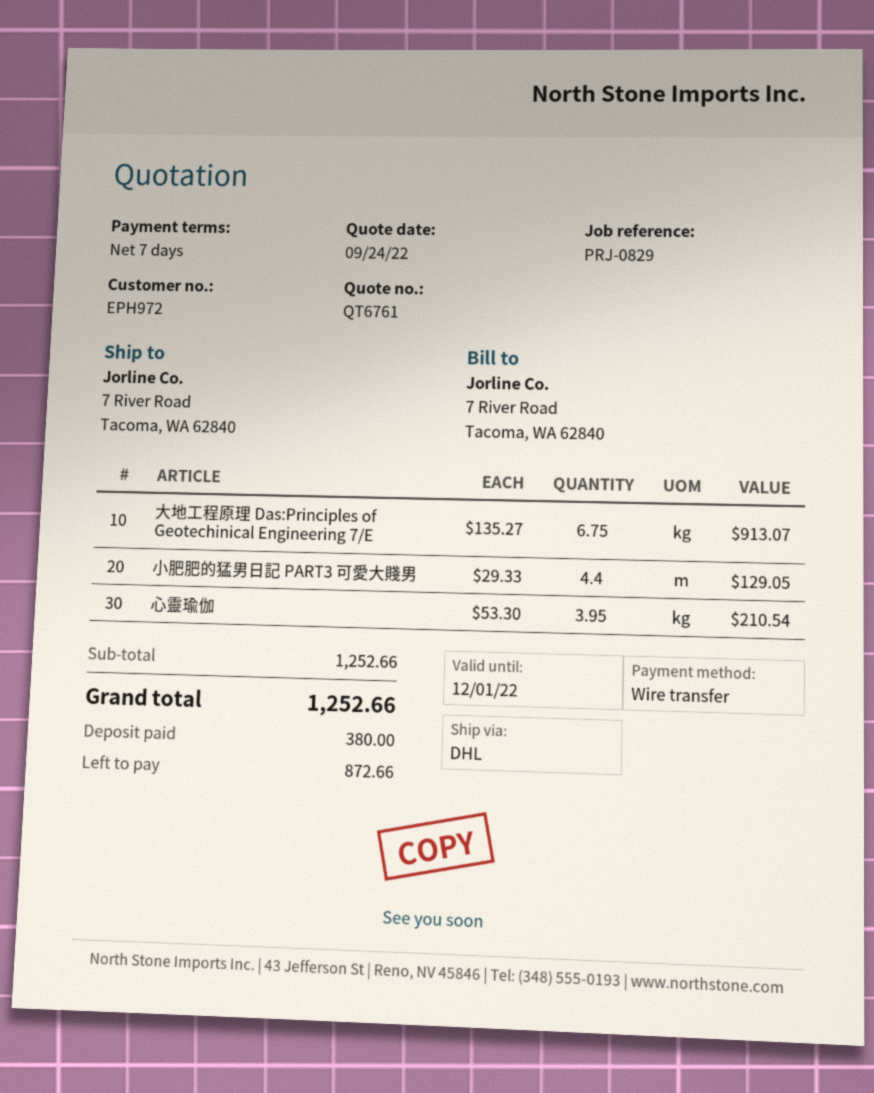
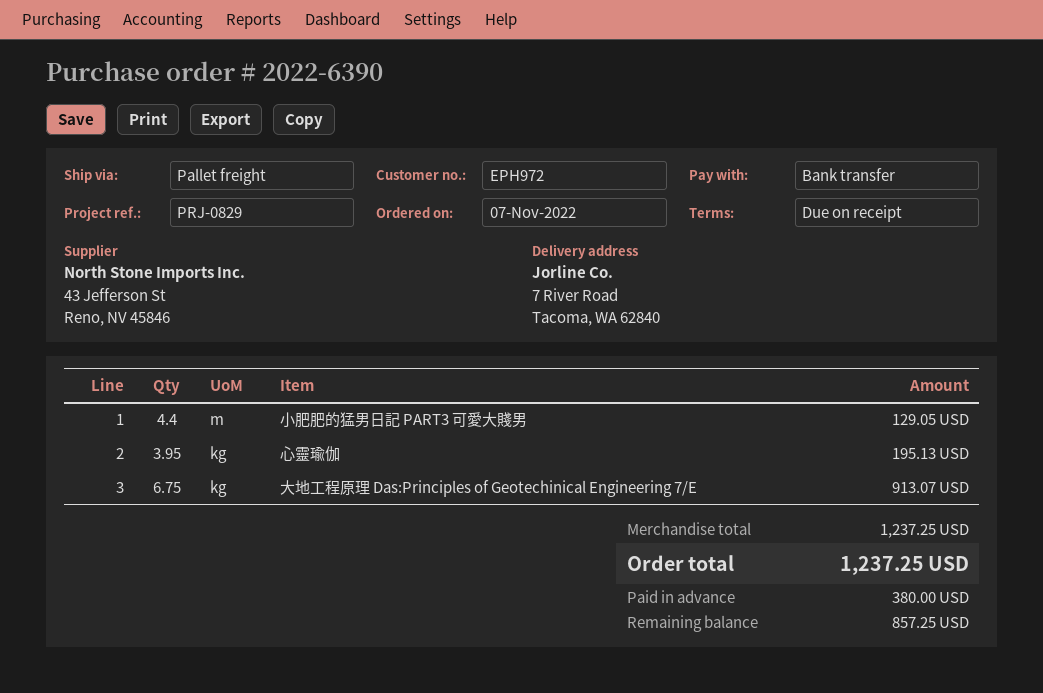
payment terms: 7 days -> on receipt
shipping method: DHL -> pallet freight
心靈瑜伽: 3.95 for 210.54 -> 3.95 for 195.13
subtotal: 1252.66 -> 1237.25
total: 1252.66 -> 1237.25
balance: 872.66 -> 857.25

